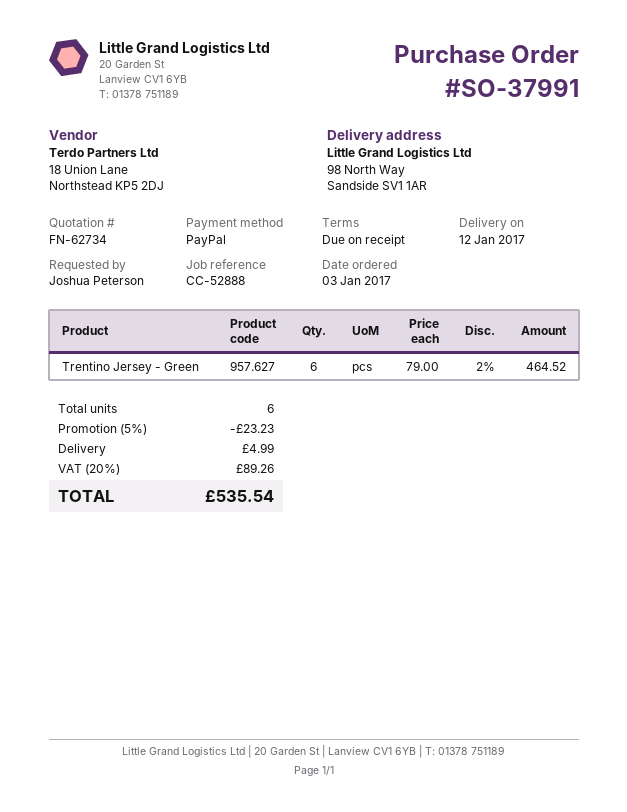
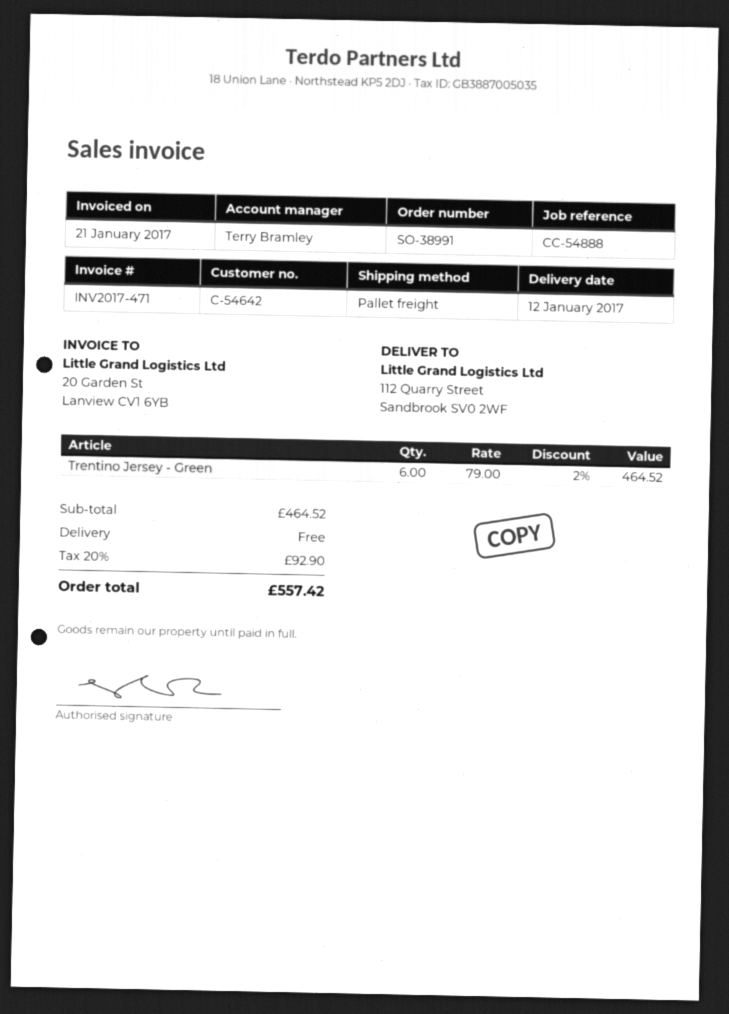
order number: SO-37991 -> SO-38991
reference: CC-52888 -> CC-54888
ship to: 98 North Way, Sandside SV1 1AR -> 112 Quarry Street, Sandbrook SV0 2WF
discount: 5% = 23.23 -> none
shipping: 4.99 -> 0.00
tax: 20% = 89.26 -> 20% = 92.90
total: 535.54 -> 557.42

